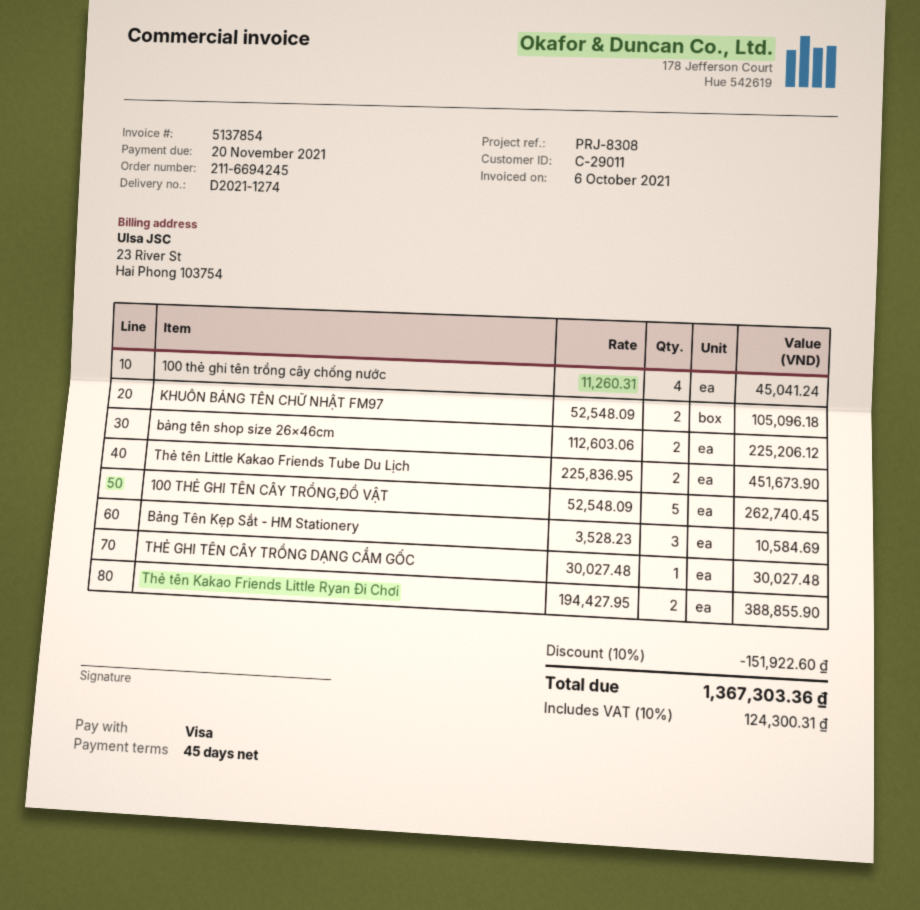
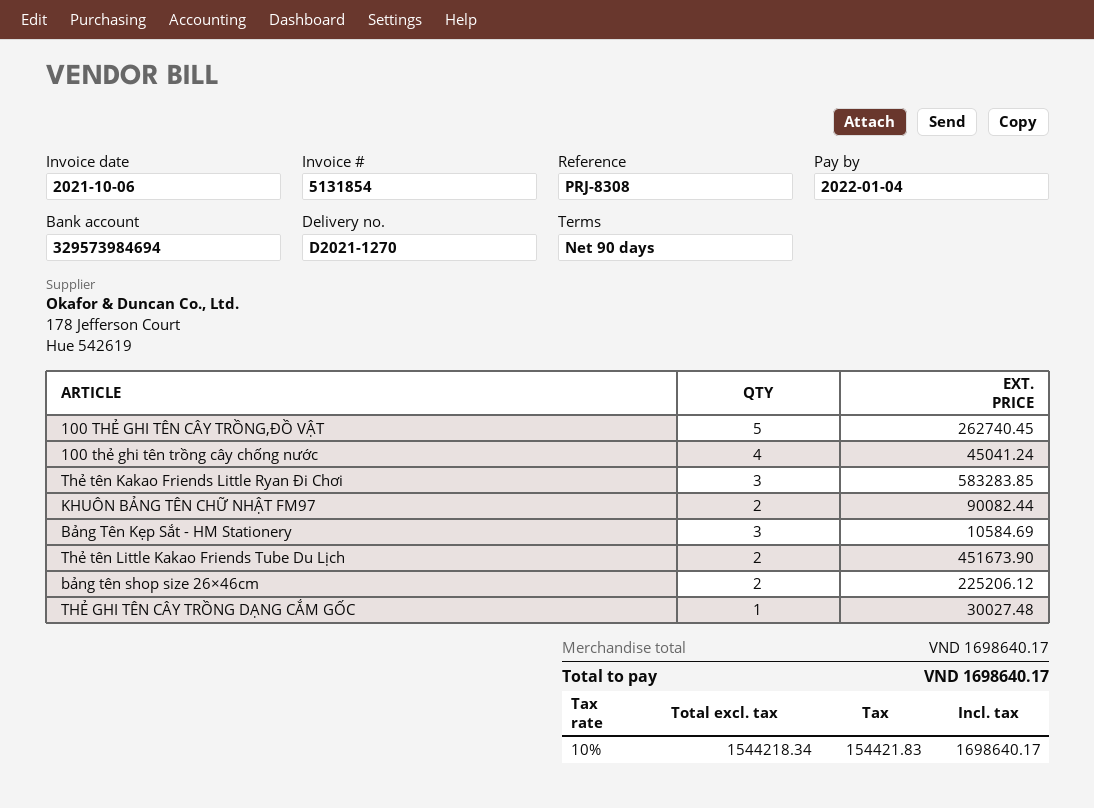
delivery note number: D2021-1274 -> D2021-1270
invoice number: 5137854 -> 5131854
payment terms: 45 days -> 90 days
due date: 2021-11-20 -> 2022-01-04
KHUÔN BẢNG TÊN CHỮ NHẬT FM97: 2 for 105096.18 -> 2 for 90082.44
Thẻ tên Kakao Friends Little Ryan Đi Chơi: 2 for 388855.90 -> 3 for 583283.85
discount: 10% = 151922.60 -> none
tax: 10% = 124300.31 -> 10% = 154421.83
total: 1367303.36 -> 1698640.17

